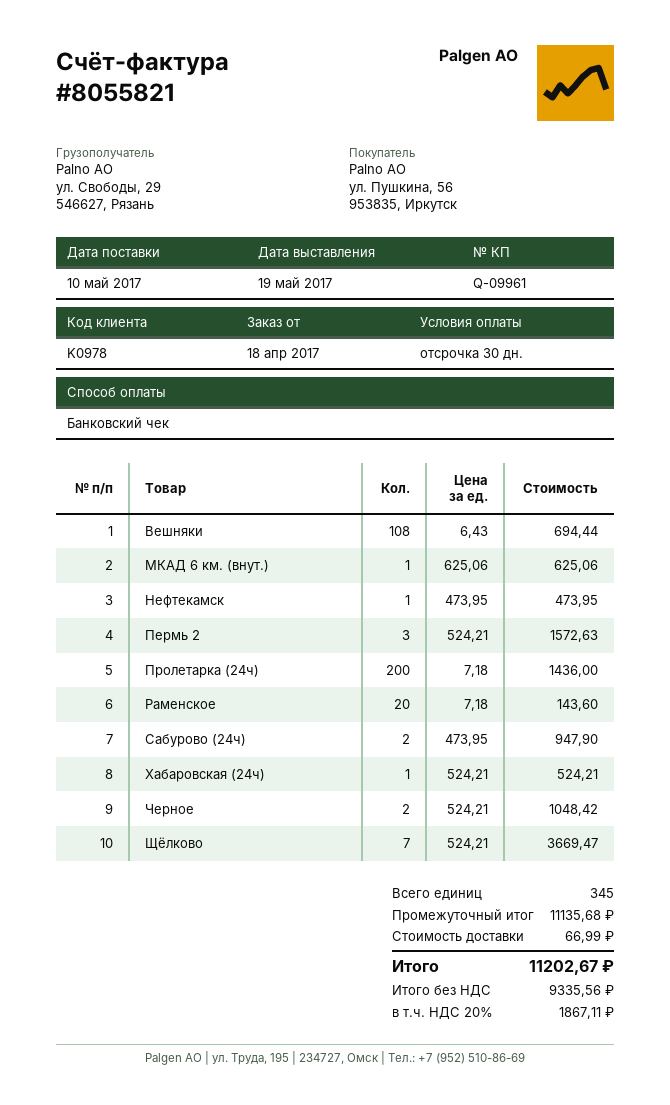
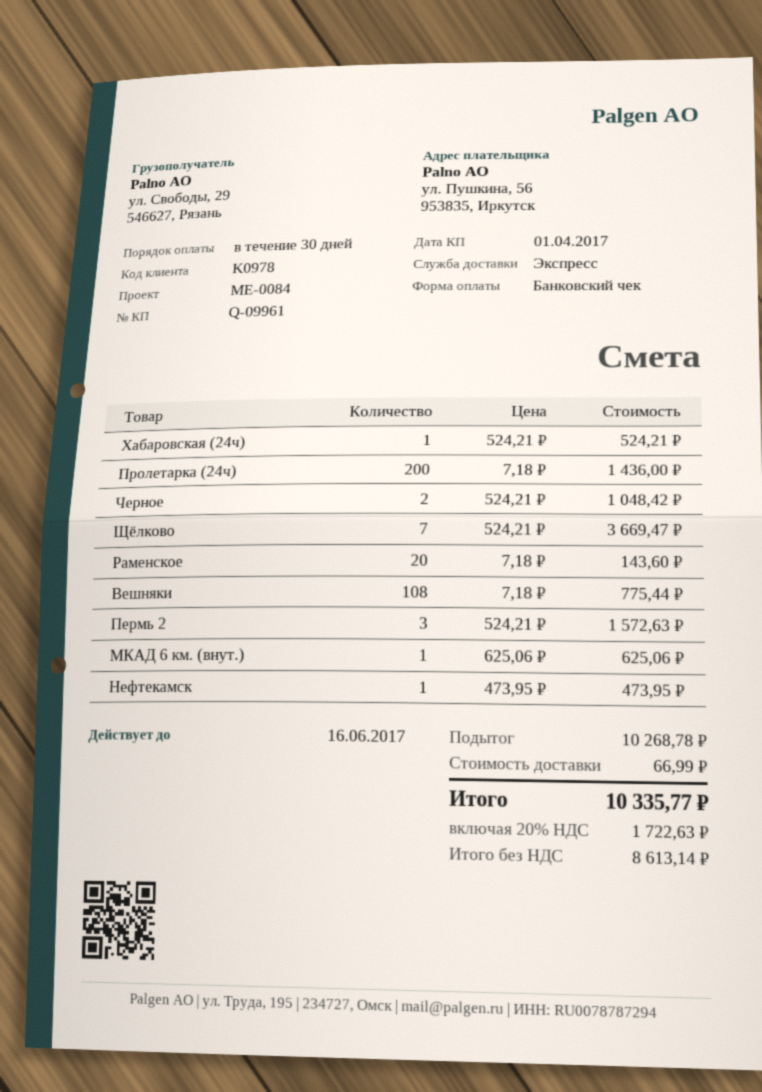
Вешняки: 108 x 6.43 = 694.44 -> 108 x 7.18 = 775.44
Сабурово (24ч): 2 x 473.95 = 947.90 -> none
subtotal: 11135.68 -> 10268.78
net: 9335.56 -> 8613.14
tax: 20% = 1867.11 -> 20% = 1722.63
total: 11202.67 -> 10335.77

